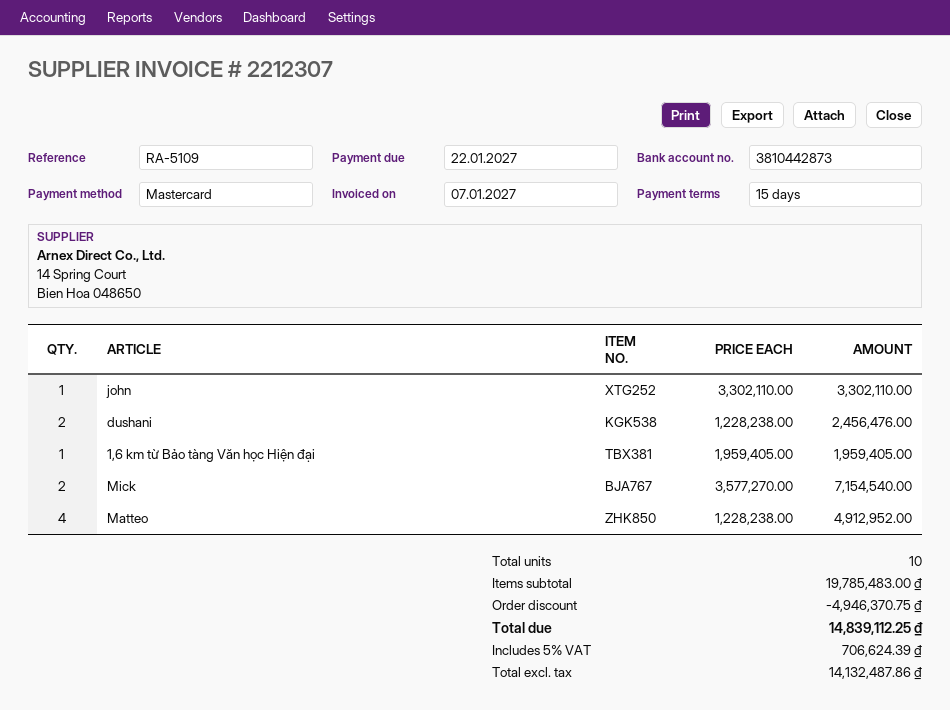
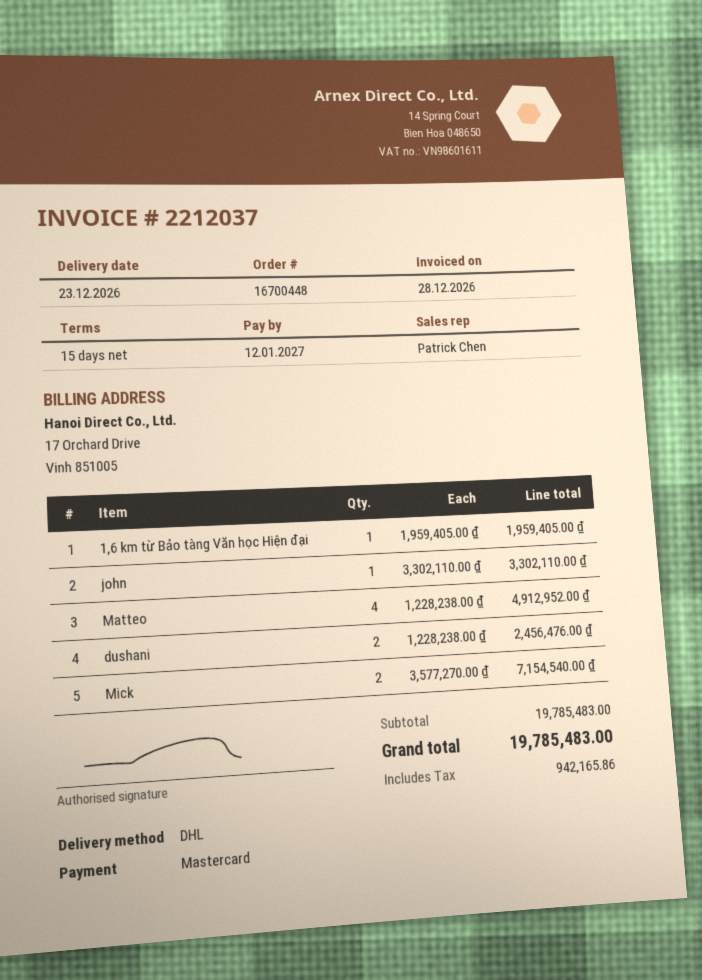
invoice number: 2212307 -> 2212037
invoice date: 2027-01-07 -> 2026-12-28
due date: 2027-01-22 -> 2027-01-12
discount: 4946370.75 -> none
tax: 706624.39 -> 942165.86
total: 14839112.25 -> 19785483.00

